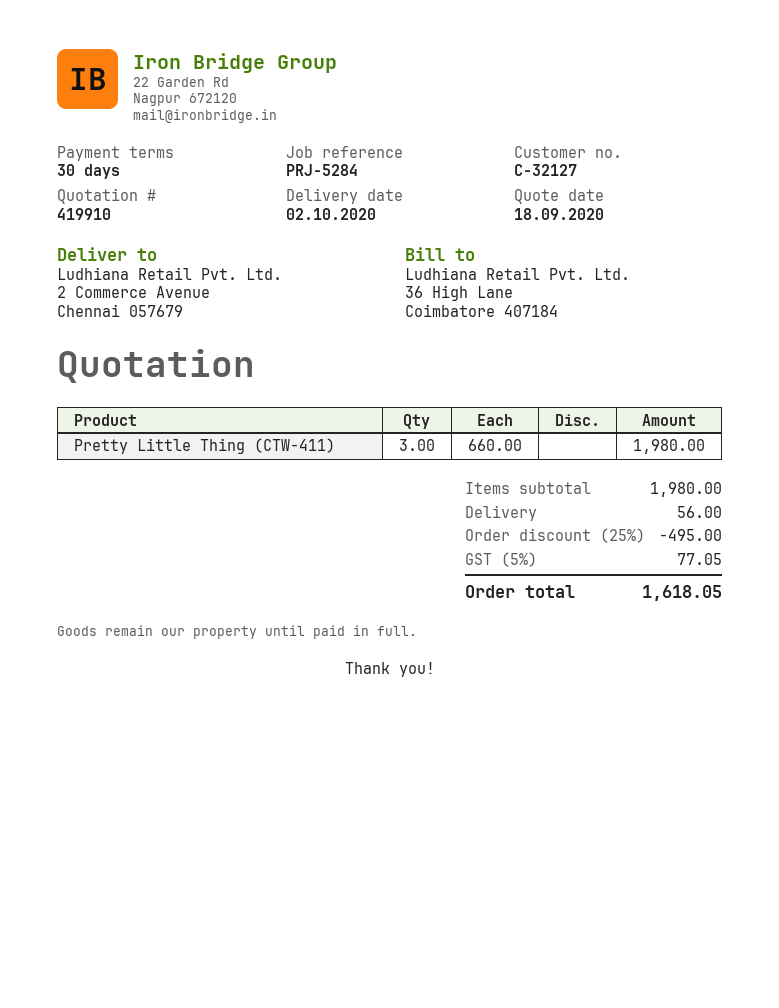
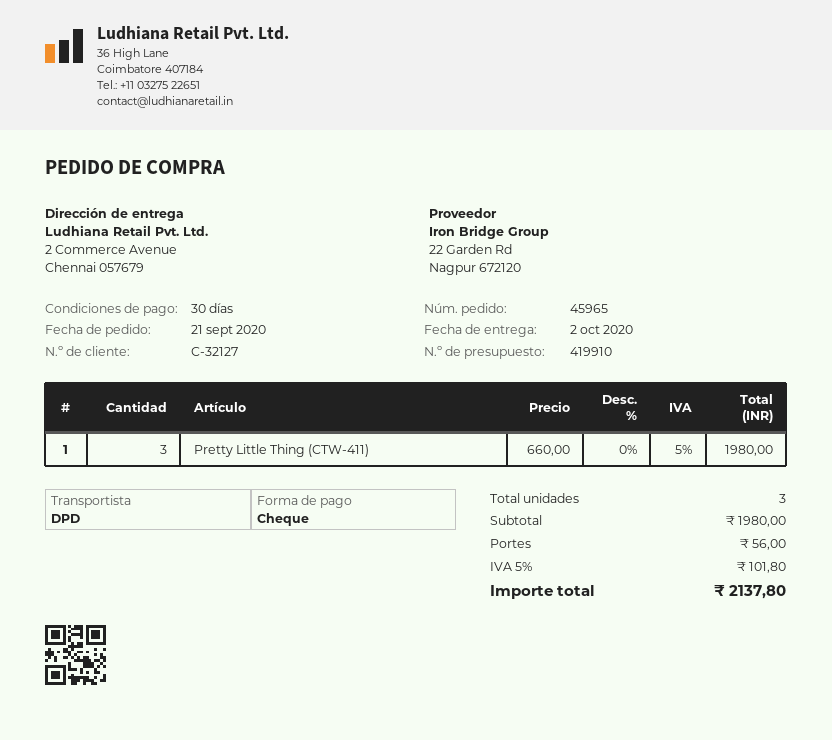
discount: 25% = 495.00 -> none
tax: 5% = 77.05 -> 5% = 101.80
total: 1618.05 -> 2137.80

